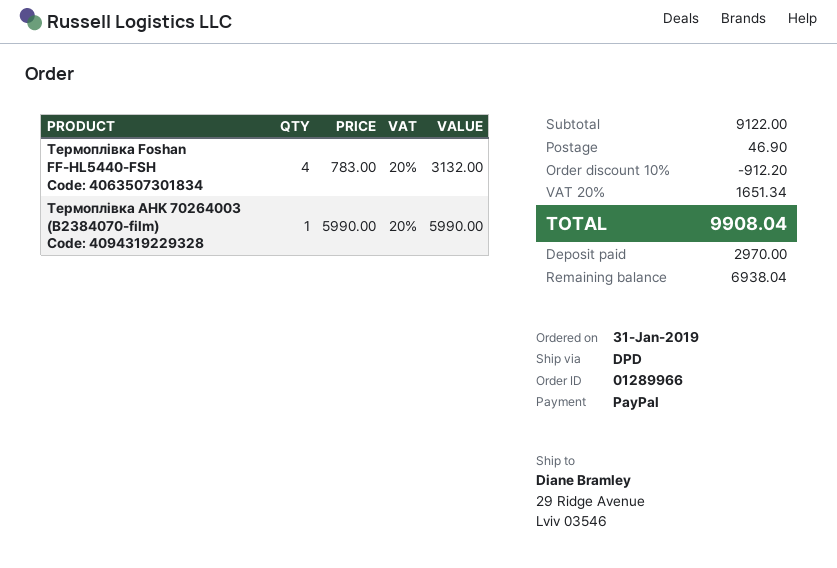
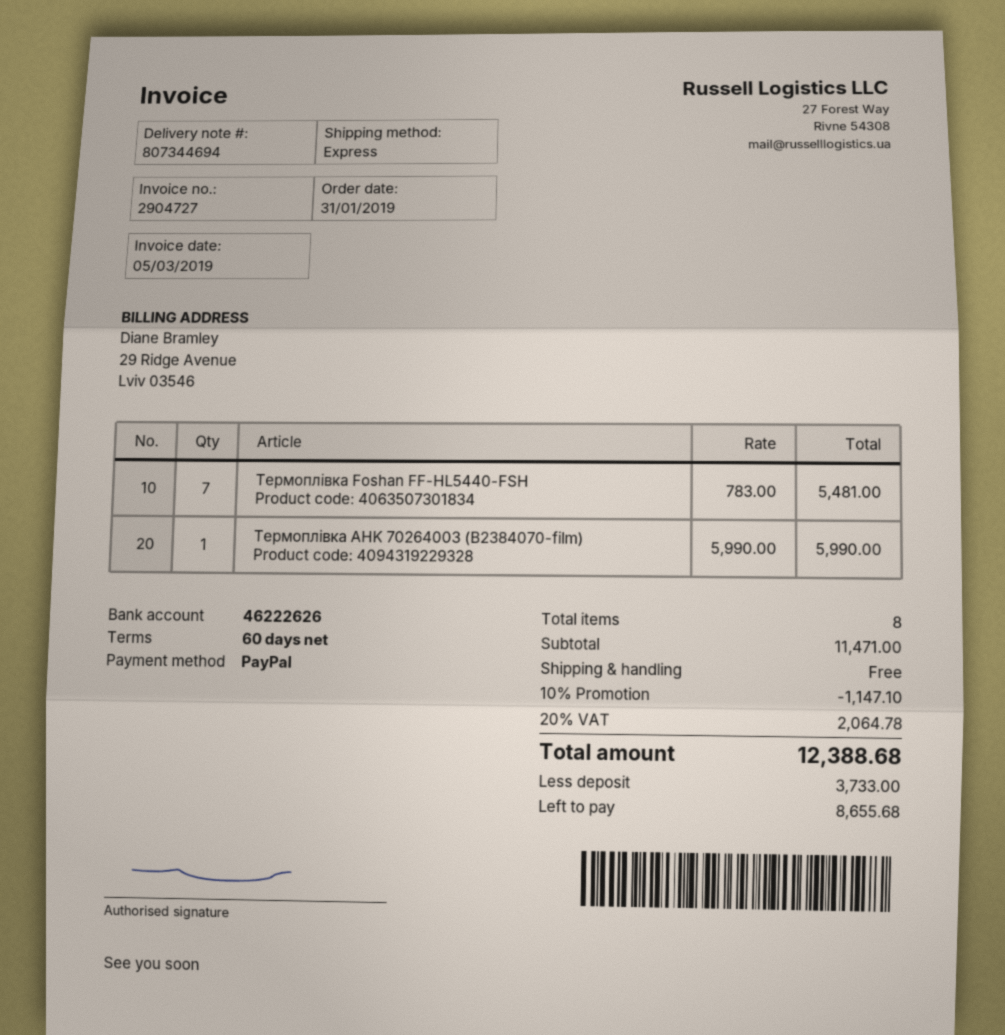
shipping method: DPD -> express
Термоплівка Foshan FF-HL5440-FSH: 4 x 783.00 = 3132.00 -> 7 x 783.00 = 5481.00
subtotal: 9122.00 -> 11471.00
discount: 10% = 912.20 -> 10% = 1147.10
shipping: 46.90 -> 0.00
tax: 20% = 1651.34 -> 20% = 2064.78
total: 9908.04 -> 12388.68
deposit: 2970.00 -> 3733.00
balance: 6938.04 -> 8655.68

